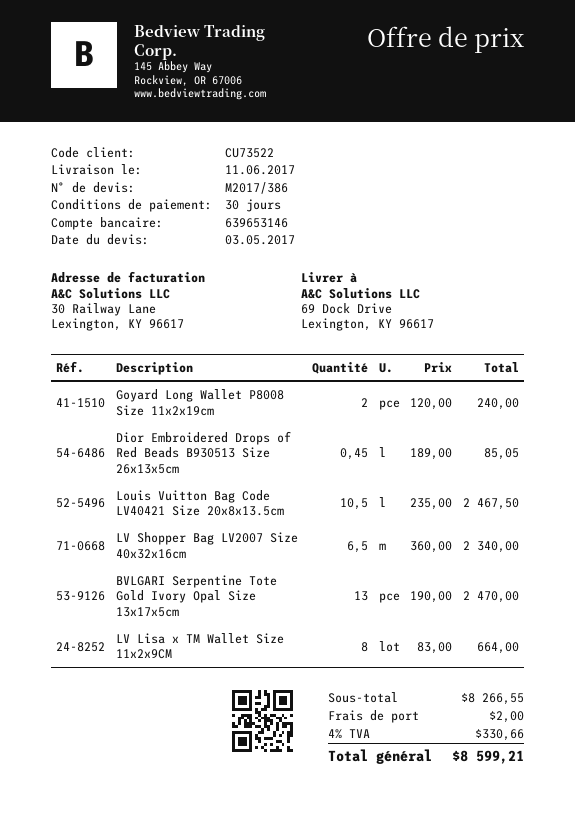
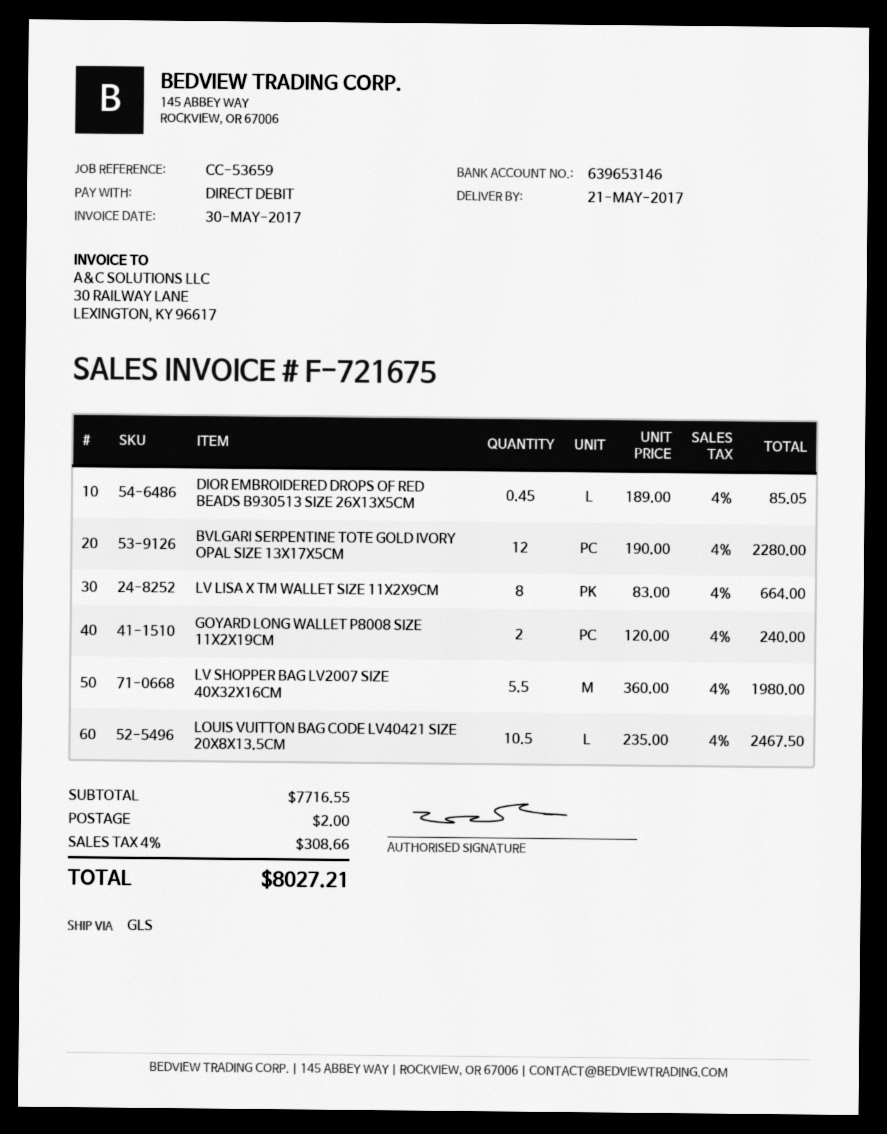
delivery date: 2017-06-11 -> 2017-05-21
LV Shopper Bag LV2007 Size 40x32x16cm: 6.5 x 360.00 = 2340.00 -> 5.5 x 360.00 = 1980.00
BVLGARI Serpentine Tote Gold Ivory Opal Size 13x17x5cm: 13 x 190.00 = 2470.00 -> 12 x 190.00 = 2280.00
subtotal: 8266.55 -> 7716.55
tax: 4% = 330.66 -> 4% = 308.66
total: 8599.21 -> 8027.21

